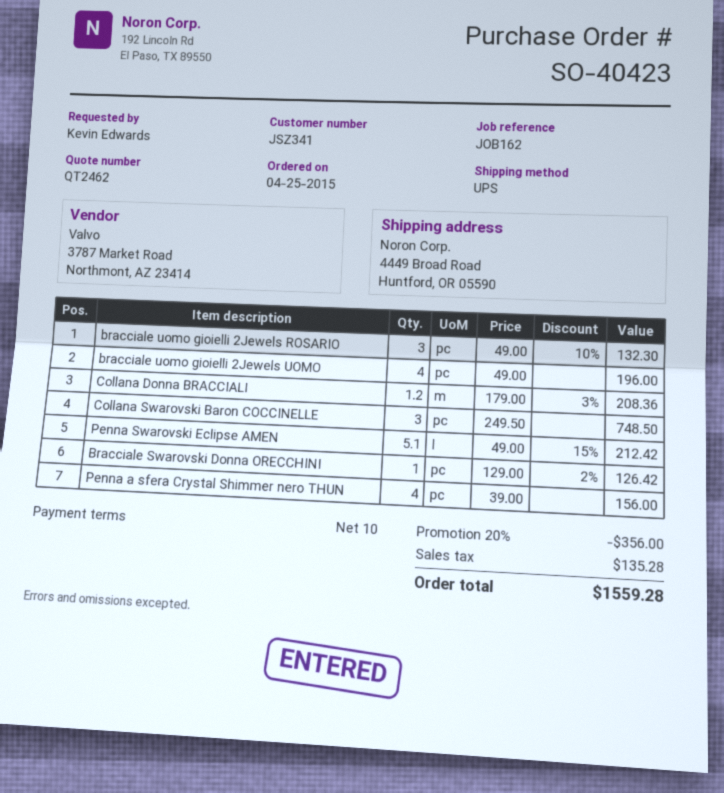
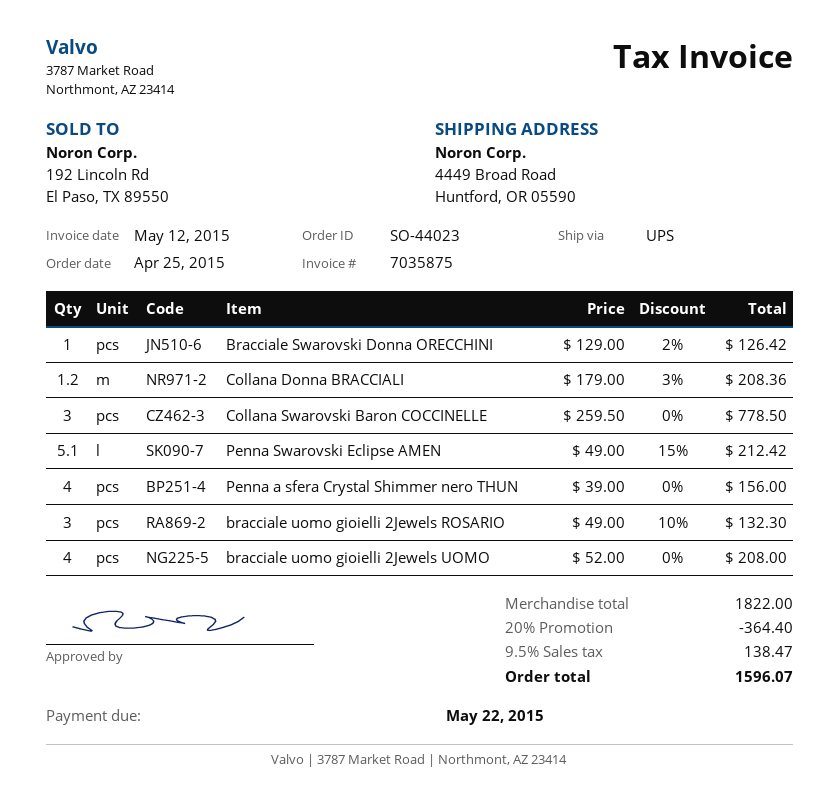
order number: SO-40423 -> SO-44023
bracciale uomo gioielli 2Jewels UOMO: 4 x 49.00 = 196.00 -> 4 x 52.00 = 208.00
Collana Swarovski Baron COCCINELLE: 3 x 249.50 = 748.50 -> 3 x 259.50 = 778.50
discount: 20% = 356.00 -> 20% = 364.40
tax: 135.28 -> 138.47
total: 1559.28 -> 1596.07

